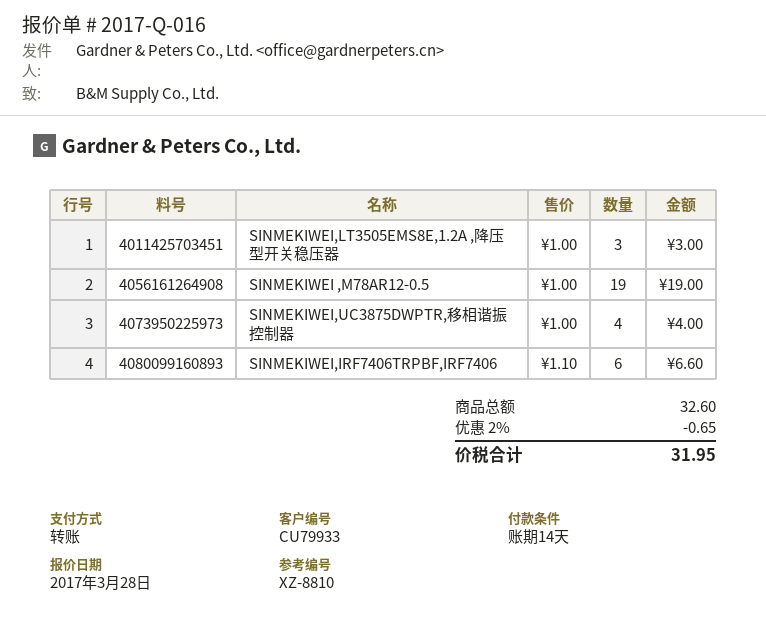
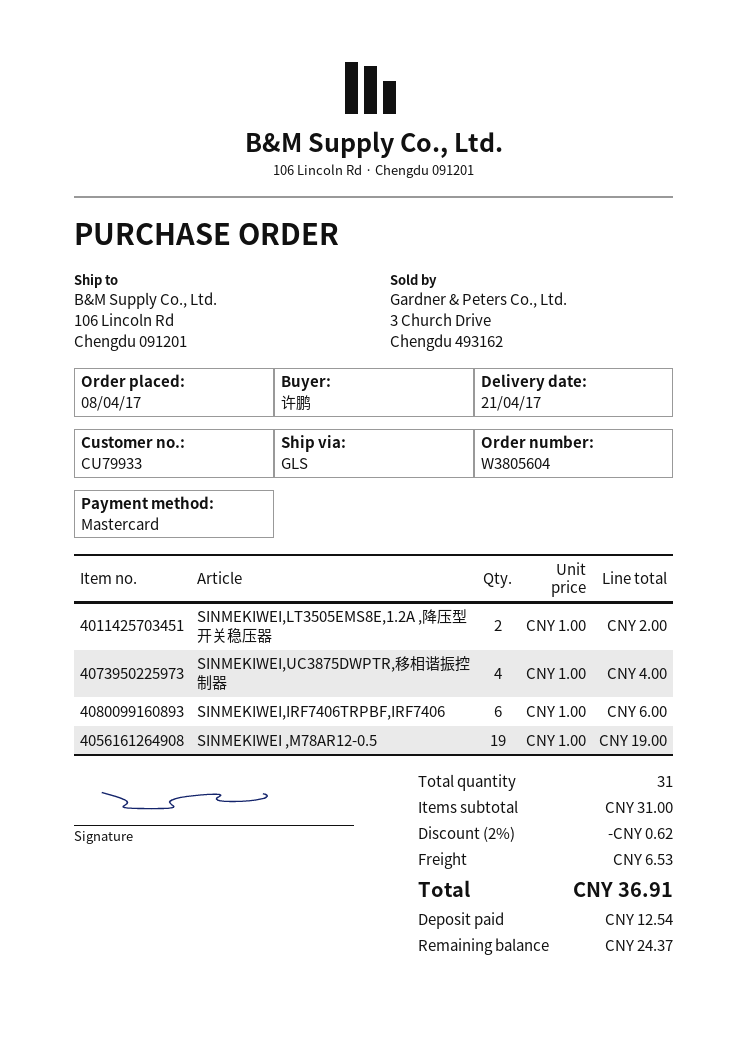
payment method: bank transfer -> Mastercard
SINMEKIWEI,LT3505EMS8E,1.2A ,降压型开关稳压器: 3 x 1.00 = 3.00 -> 2 x 1.00 = 2.00
SINMEKIWEI,IRF7406TRPBF,IRF7406: 6 x 1.10 = 6.60 -> 6 x 1.00 = 6.00
subtotal: 32.60 -> 31.00
discount: 2% = 0.65 -> 2% = 0.62
shipping: none -> 6.53
total: 31.95 -> 36.91

